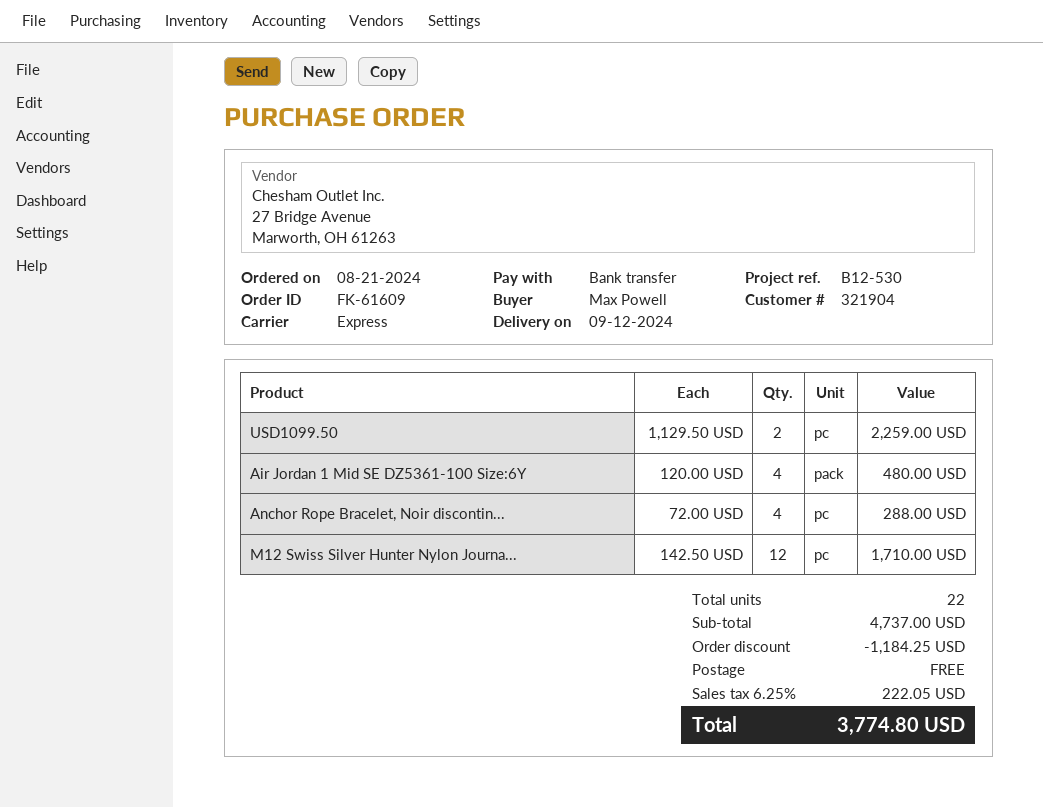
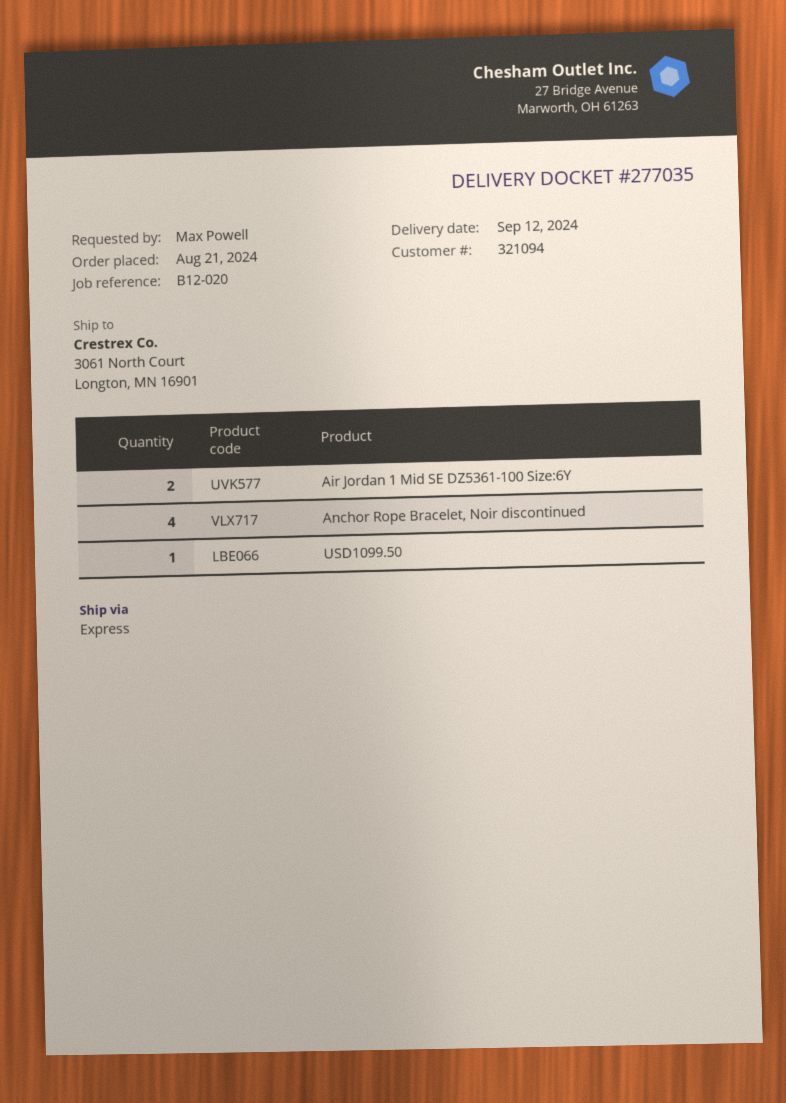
customer number: 321904 -> 321094
reference: B12-530 -> B12-020
USD1099.50: 2 -> 1
Air Jordan 1 Mid SE DZ5361-100 Size:6Y: 4 -> 2
M12 Swiss Silver Hunter Nylon Journa...: 12 -> none

